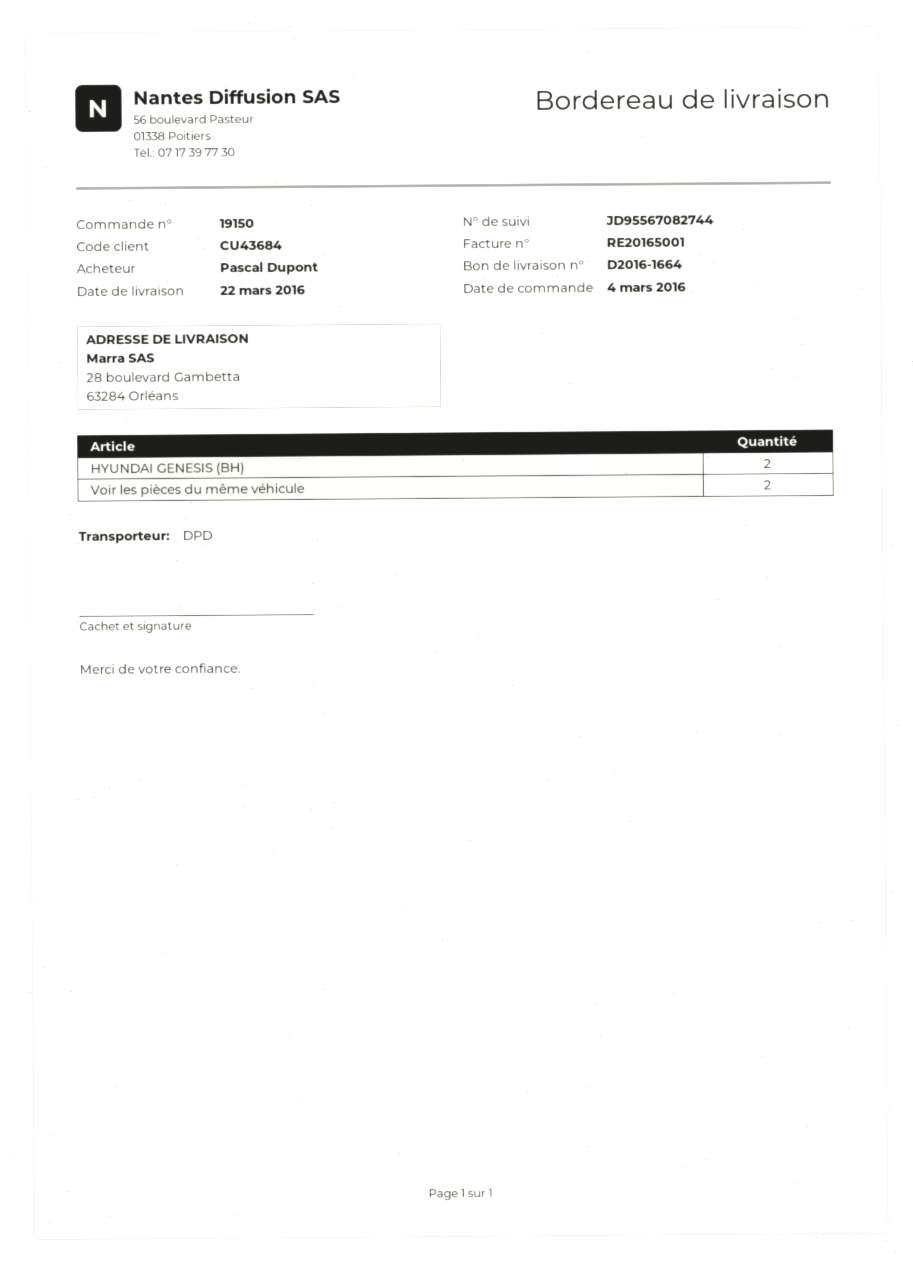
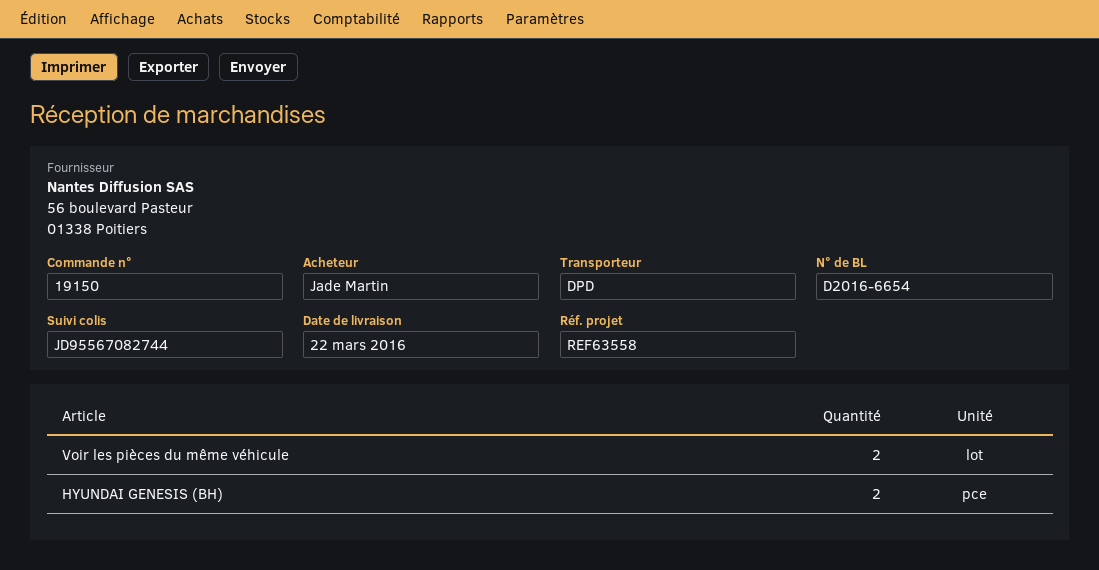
delivery note number: D2016-1664 -> D2016-6654
ordered by: Pascal Dupont -> Jade Martin

